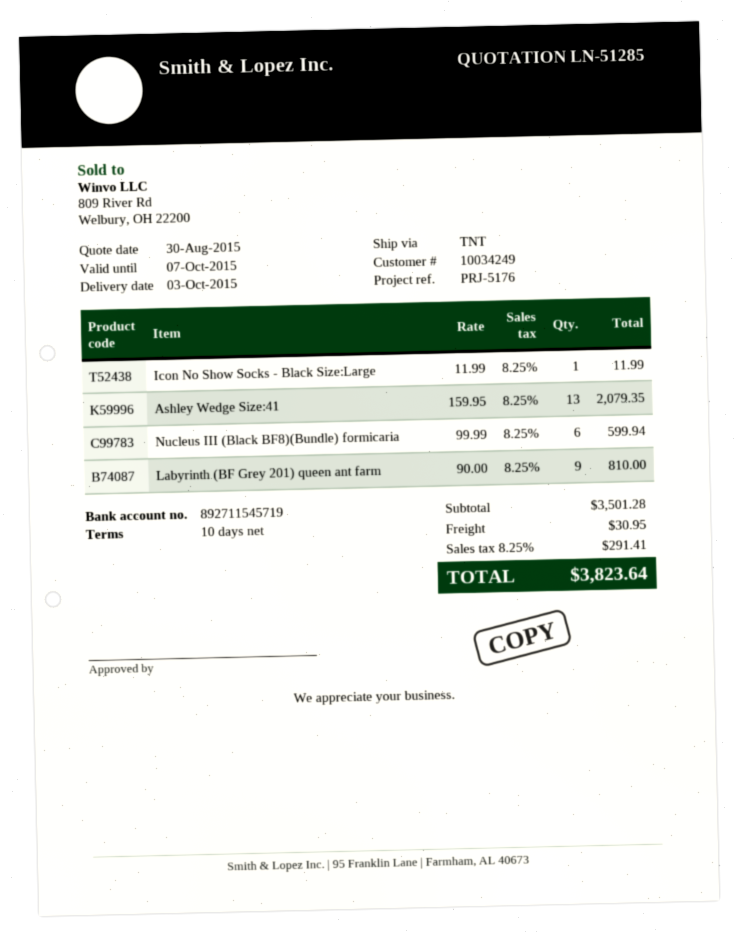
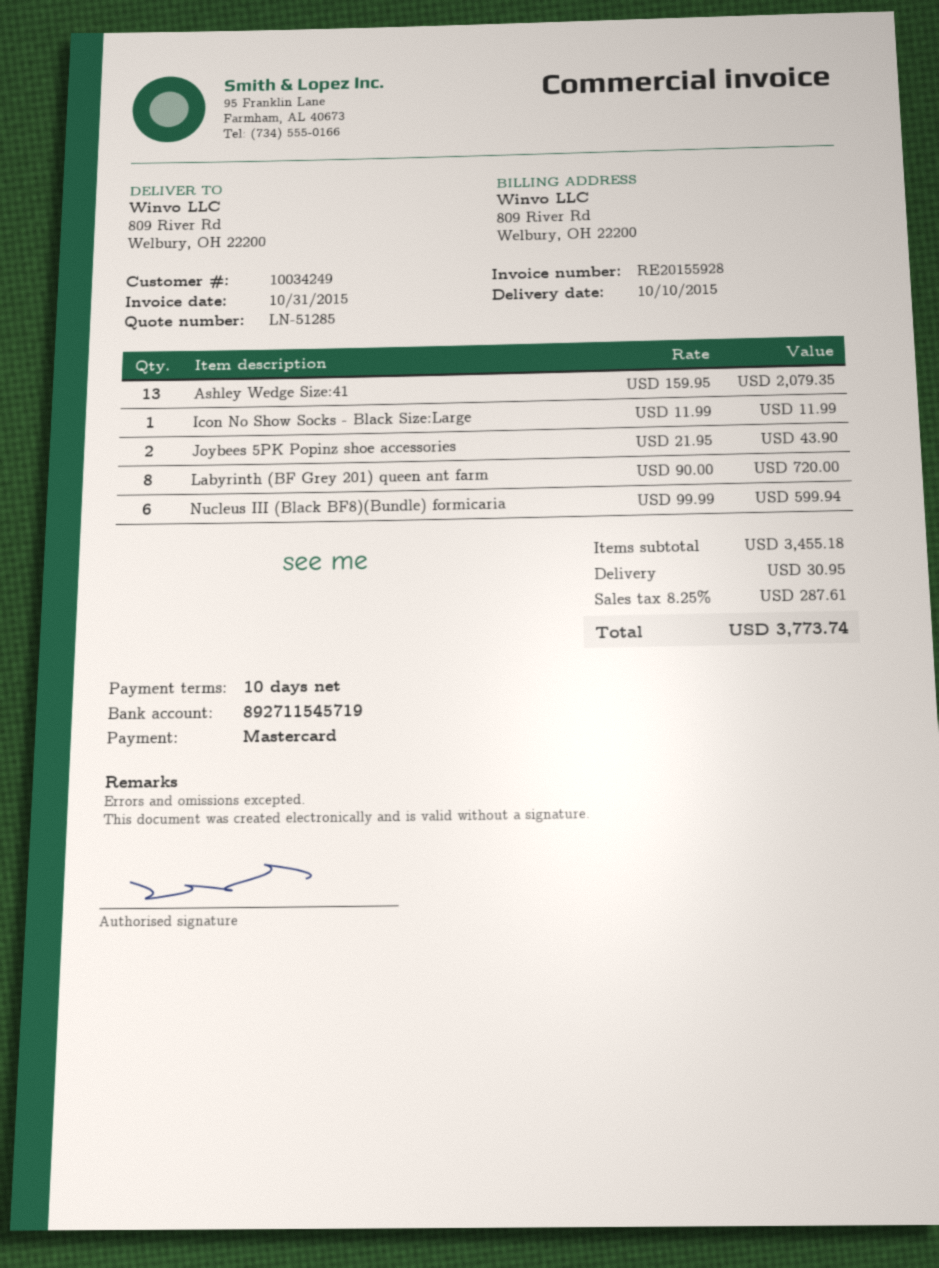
delivery date: 2015-10-03 -> 2015-10-10
Labyrinth (BF Grey 201) queen ant farm: 9 x 90.00 = 810.00 -> 8 x 90.00 = 720.00
Joybees 5PK Popinz shoe accessories: none -> 2 x 21.95 = 43.90
subtotal: 3501.28 -> 3455.18
tax: 8.25% = 291.41 -> 8.25% = 287.61
total: 3823.64 -> 3773.74

